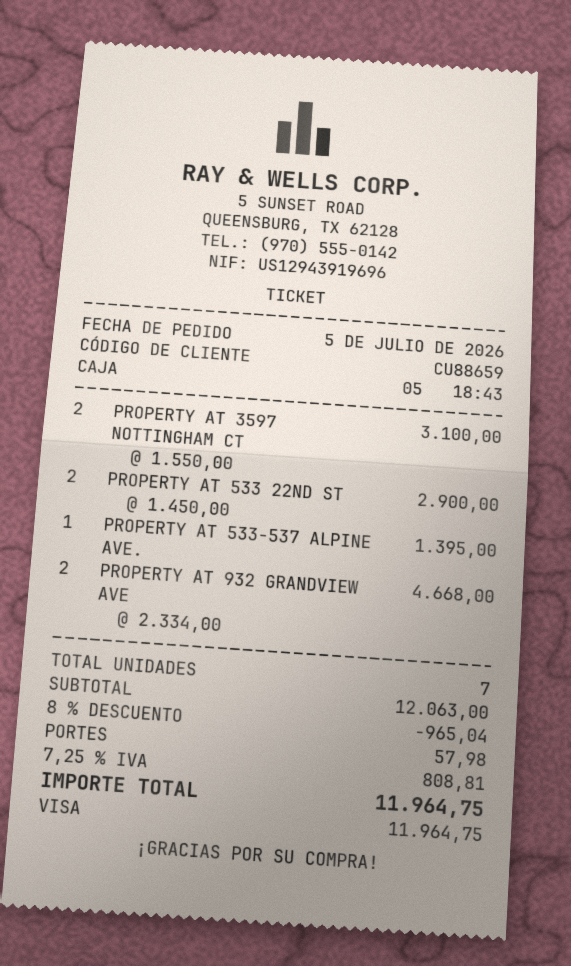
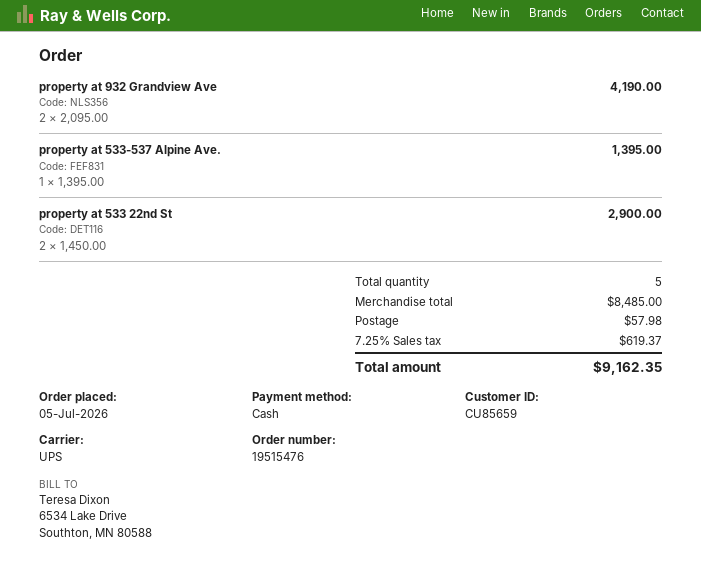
customer number: CU88659 -> CU85659
payment method: Visa -> cash
PROPERTY AT 3597 NOTTINGHAM CT: 2 x 1550.00 = 3100.00 -> none
PROPERTY AT 932 GRANDVIEW AVE: 2 x 2334.00 = 4668.00 -> 2 x 2095.00 = 4190.00
total quantity: 7 -> 5
subtotal: 12063.00 -> 8485.00
discount: 8% = 965.04 -> none
tax: 7.25% = 808.81 -> 7.25% = 619.37
total: 11964.75 -> 9162.35

